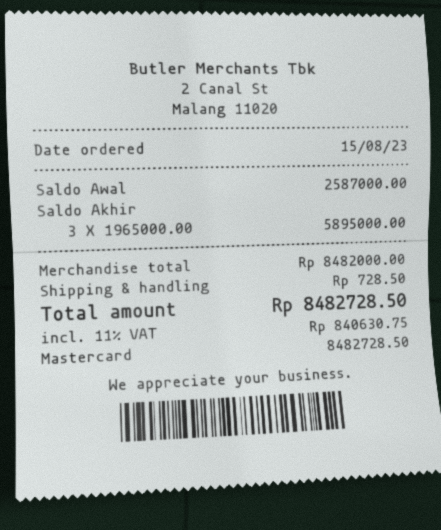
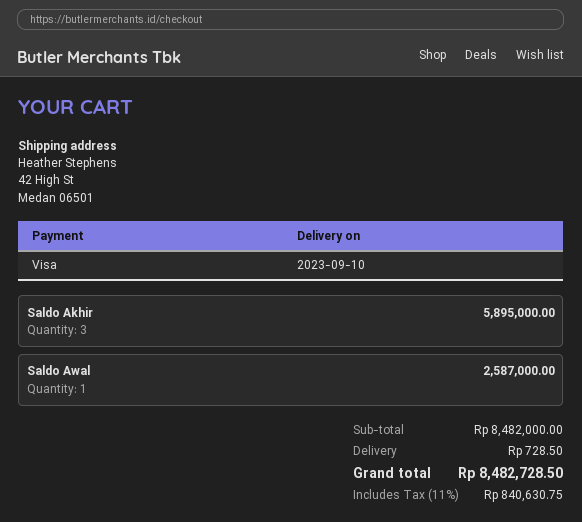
payment method: Mastercard -> Visa

